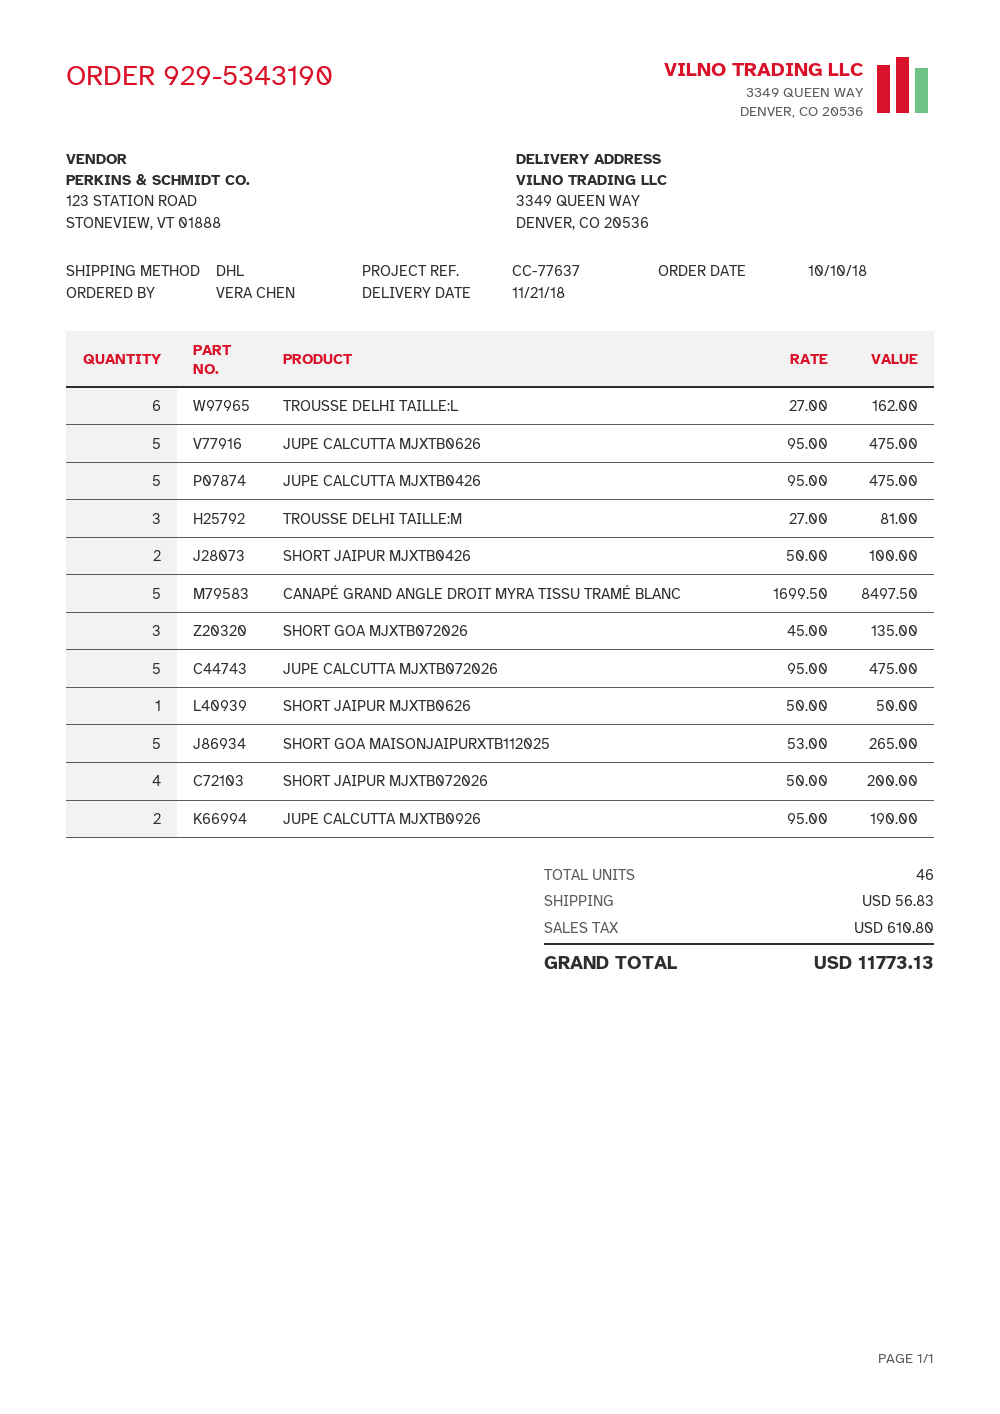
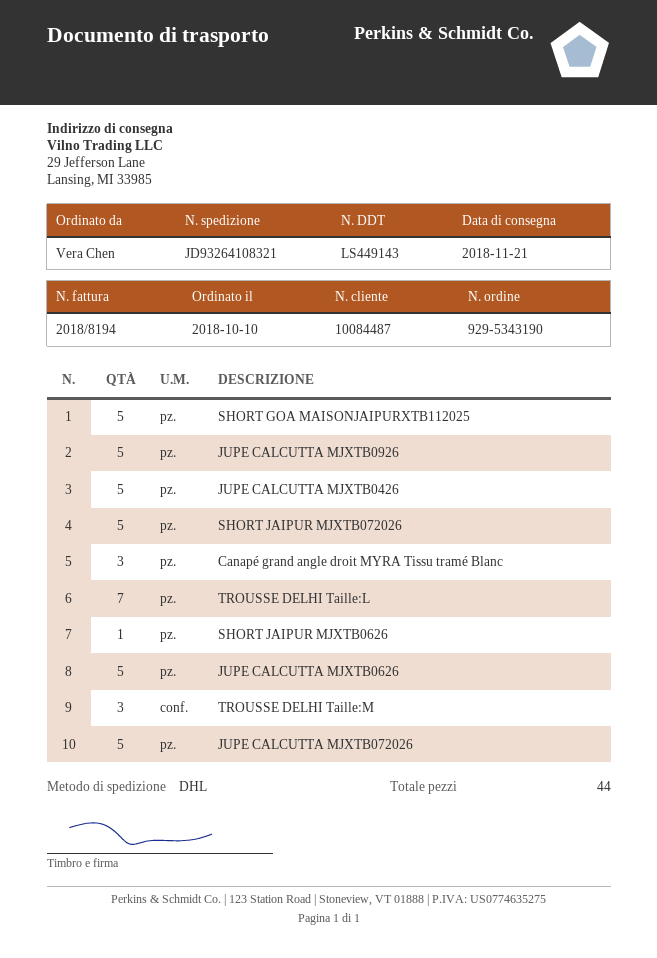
ship to: 3349 QUEEN WAY, DENVER, CO 20536 -> 29 Jefferson Lane, Lansing, MI 33985
TROUSSE DELHI TAILLE:L: 6 -> 7
SHORT JAIPUR MJXTB0426: 2 -> none
CANAPÉ GRAND ANGLE DROIT MYRA TISSU TRAMÉ BLANC: 5 -> 3
SHORT GOA MJXTB072026: 3 -> none
SHORT JAIPUR MJXTB072026: 4 -> 5
JUPE CALCUTTA MJXTB0926: 2 -> 5
total quantity: 46 -> 44

